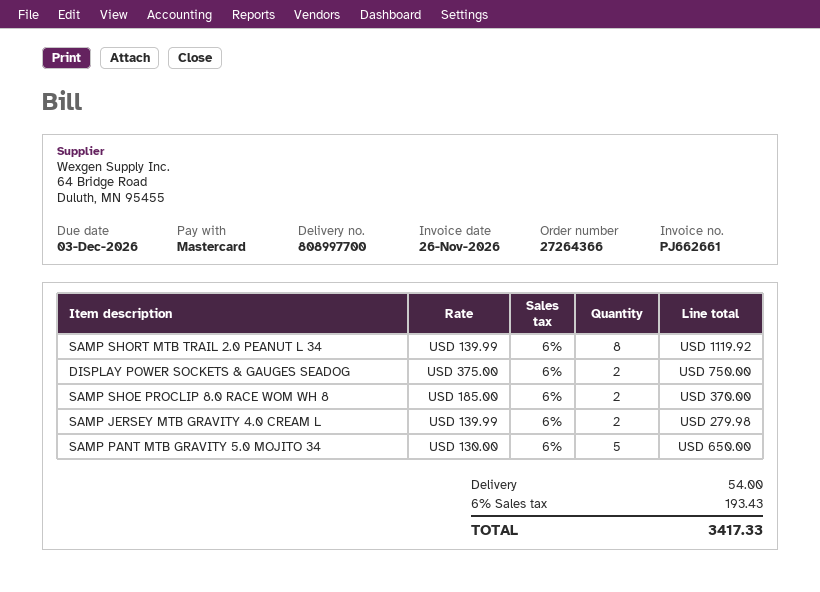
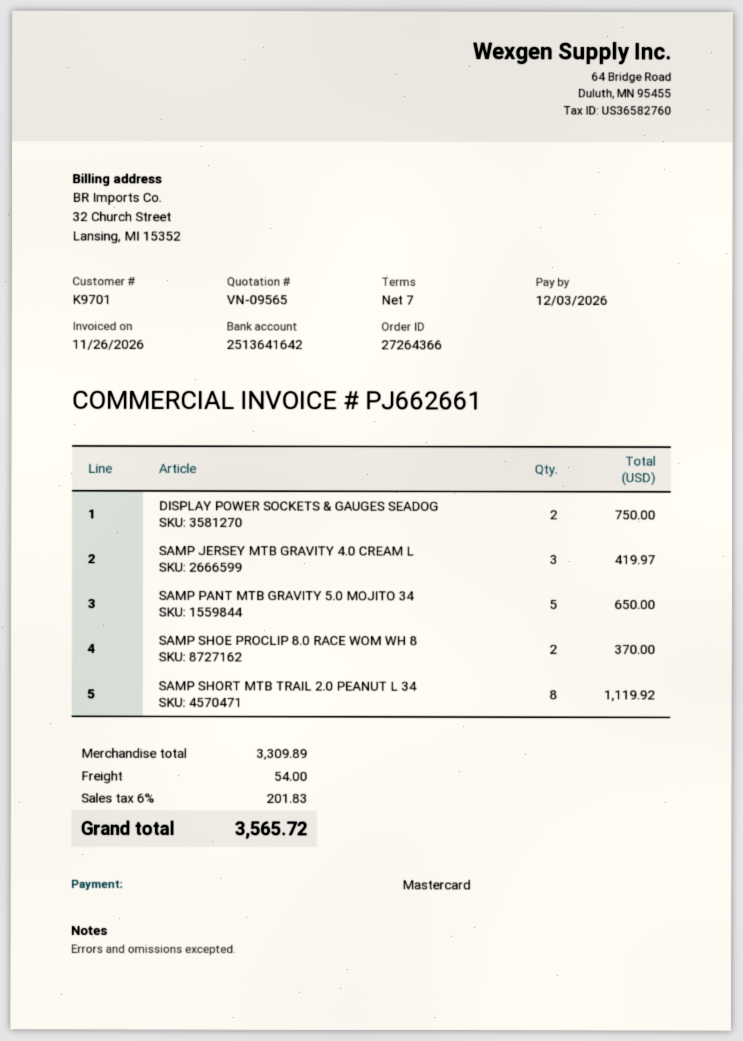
SAMP JERSEY MTB GRAVITY 4.0 CREAM L: 2 for 279.98 -> 3 for 419.97
tax: 6% = 193.43 -> 6% = 201.83
total: 3417.33 -> 3565.72

